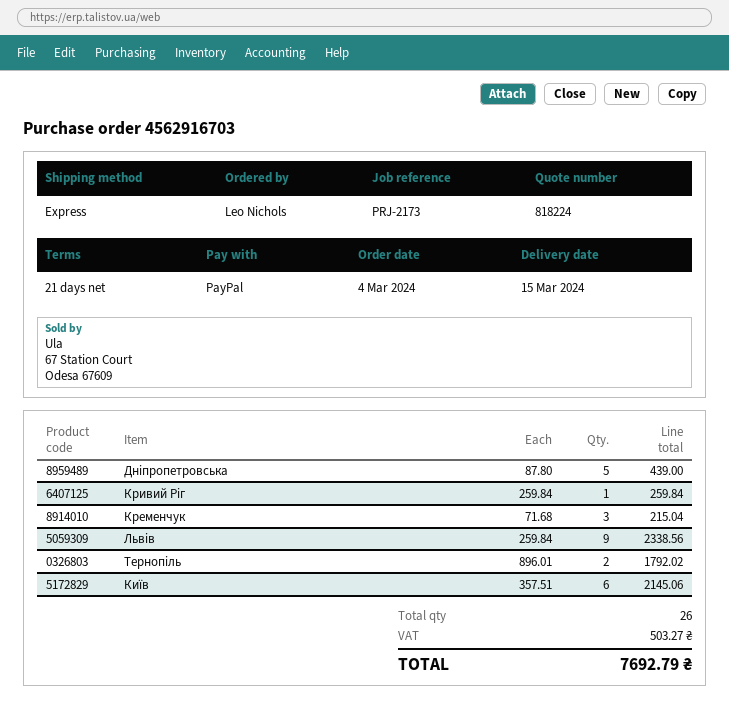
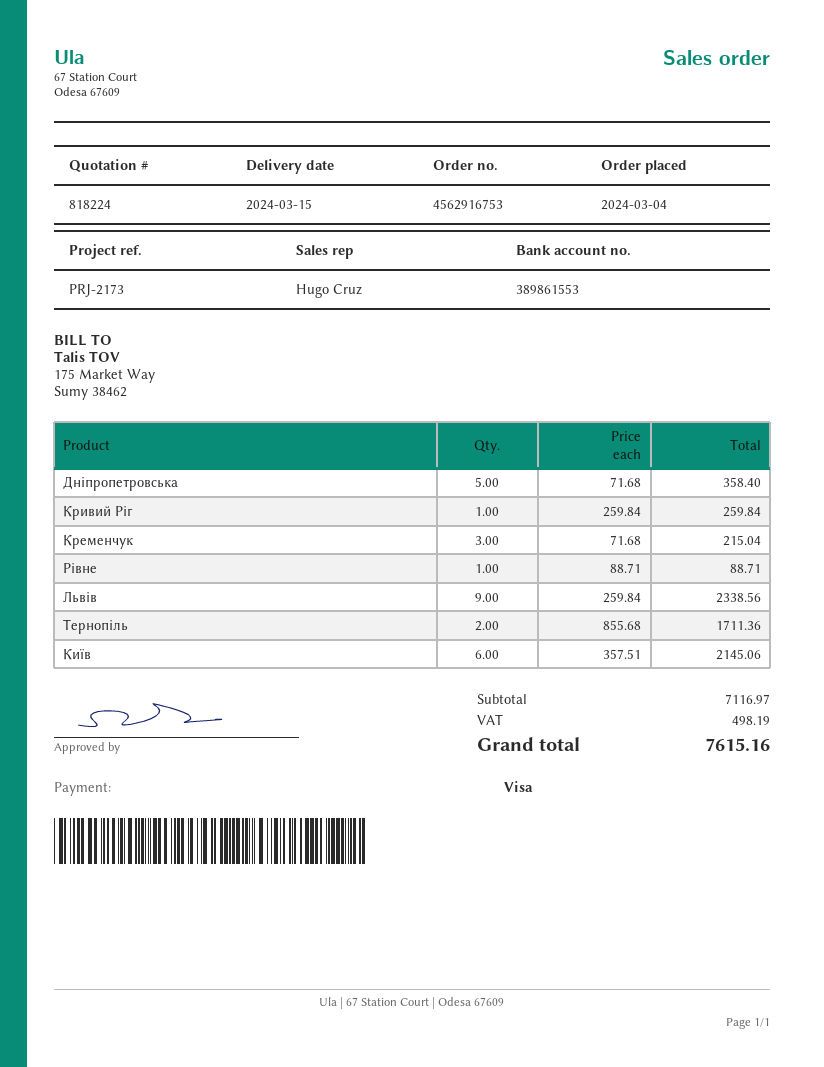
order number: 4562916703 -> 4562916753
payment method: PayPal -> Visa
Дніпропетровська: 5 x 87.80 = 439.00 -> 5 x 71.68 = 358.40
Тернопіль: 2 x 896.01 = 1792.02 -> 2 x 855.68 = 1711.36
Рівне: none -> 1 x 88.71 = 88.71
tax: 503.27 -> 498.19
total: 7692.79 -> 7615.16

